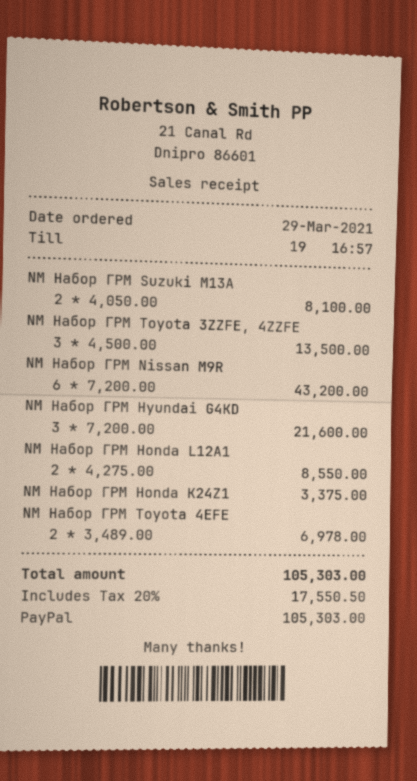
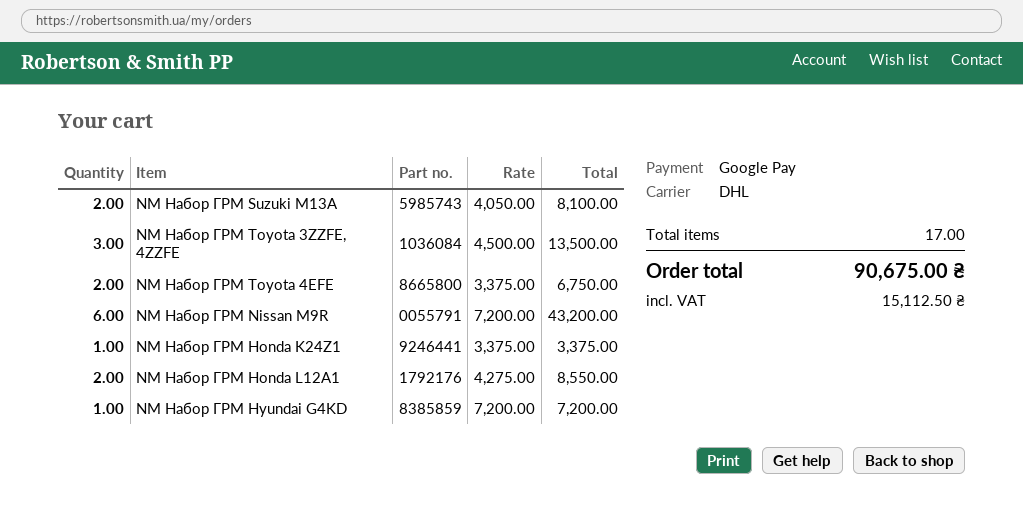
payment method: PayPal -> Google Pay
NM Набор ГРМ Hyundai G4KD: 3 x 7200.00 = 21600.00 -> 1 x 7200.00 = 7200.00
NM Набор ГРМ Toyota 4EFE: 2 x 3489.00 = 6978.00 -> 2 x 3375.00 = 6750.00
tax: 17550.50 -> 15112.50
total: 105303.00 -> 90675.00

